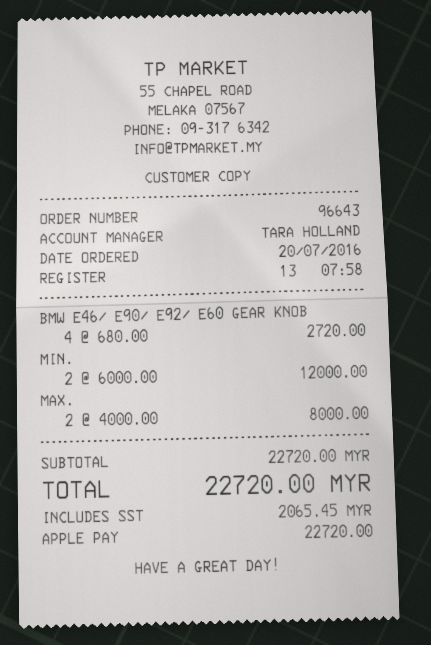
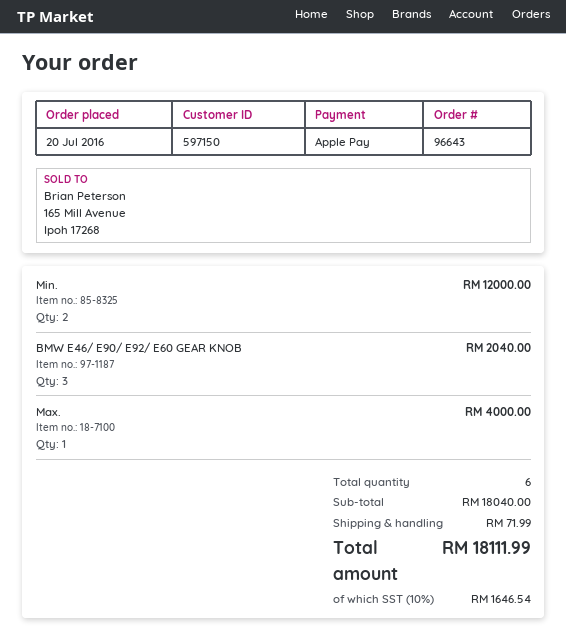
BMW E46/ E90/ E92/ E60 GEAR KNOB: 4 for 2720.00 -> 3 for 2040.00
MAX.: 2 for 8000.00 -> 1 for 4000.00
subtotal: 22720.00 -> 18040.00
shipping: none -> 71.99
tax: 2065.45 -> 1646.54
total: 22720.00 -> 18111.99

